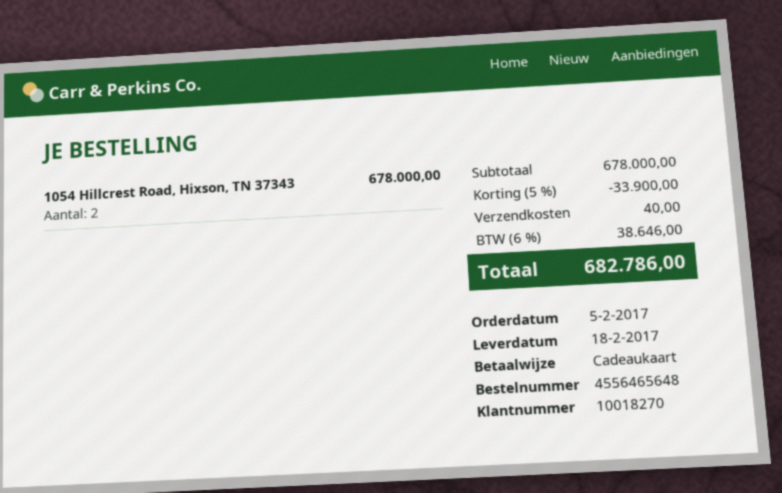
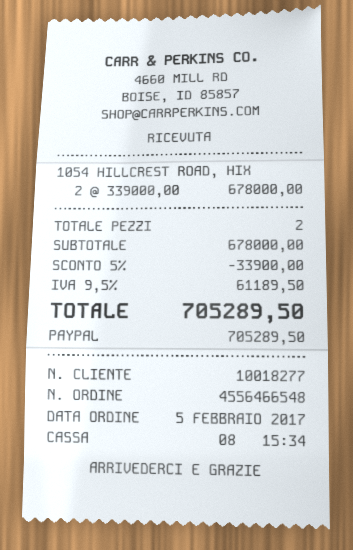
order number: 4556465648 -> 4556466548
customer number: 10018270 -> 10018277
payment method: gift card -> PayPal
shipping: 40.00 -> none
tax: 6% = 38646.00 -> 9.5% = 61189.50
total: 682786.00 -> 705289.50

